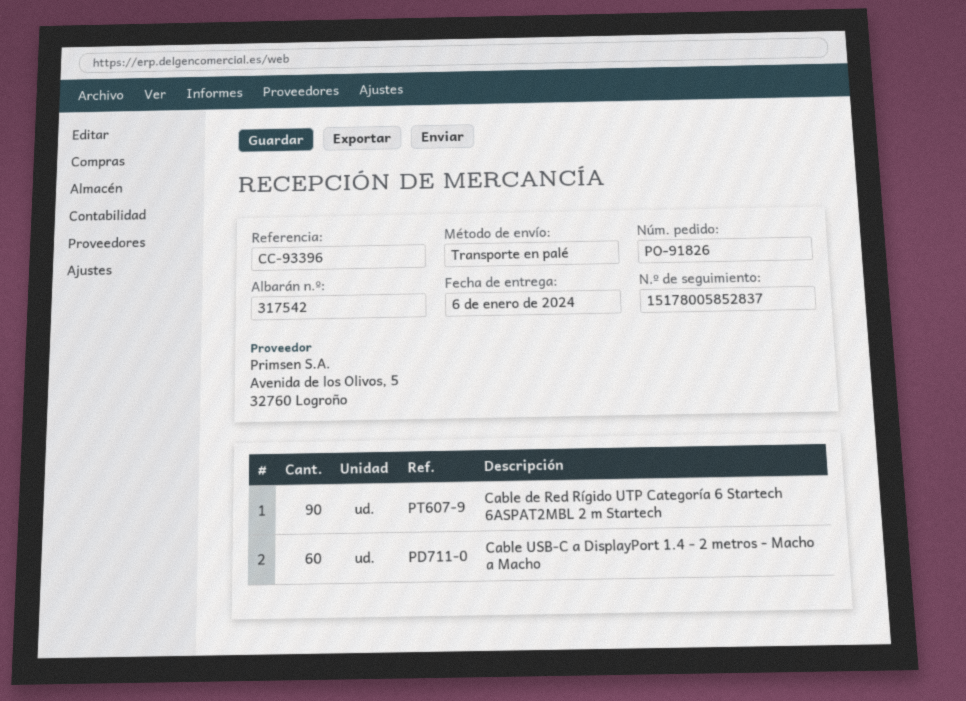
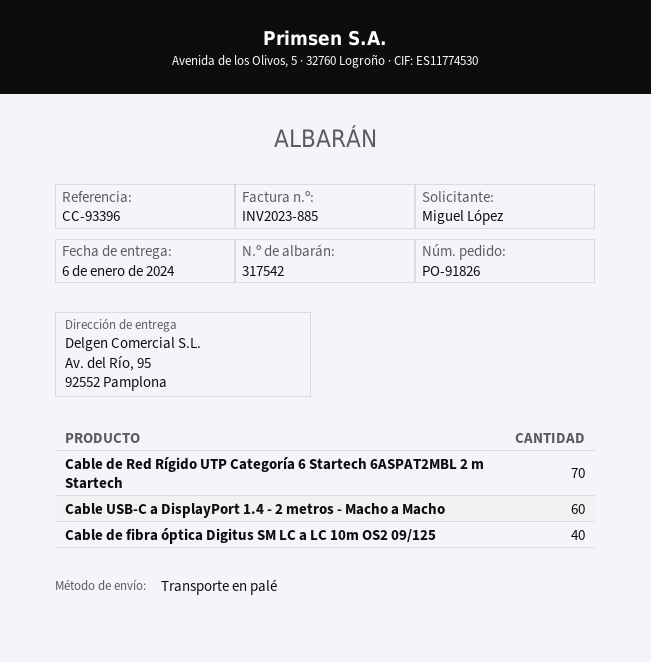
Cable de Red Rígido UTP Categoría 6 Startech 6ASPAT2MBL 2 m Startech: 90 -> 70
Cable de fibra óptica Digitus SM LC a LC 10m OS2 09/125: none -> 40

